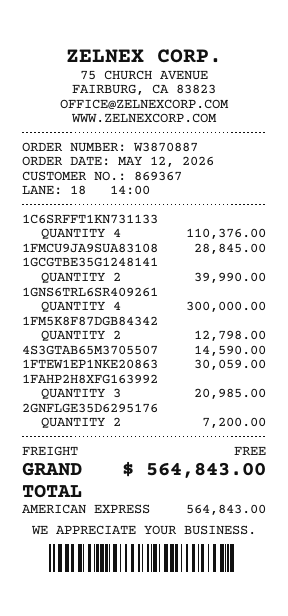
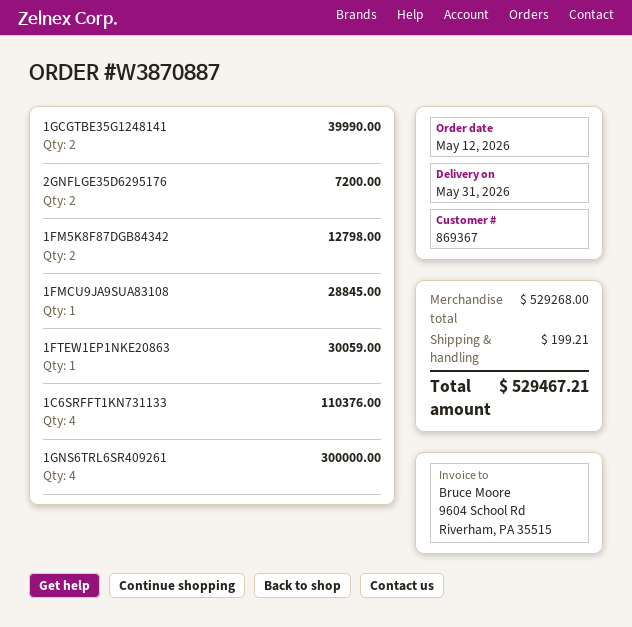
4S3GTAB65M3705507: 1 for 14590.00 -> none
1FAHP2H8XFG163992: 3 for 20985.00 -> none
shipping: 0.00 -> 199.21
total: 564843.00 -> 529467.21

